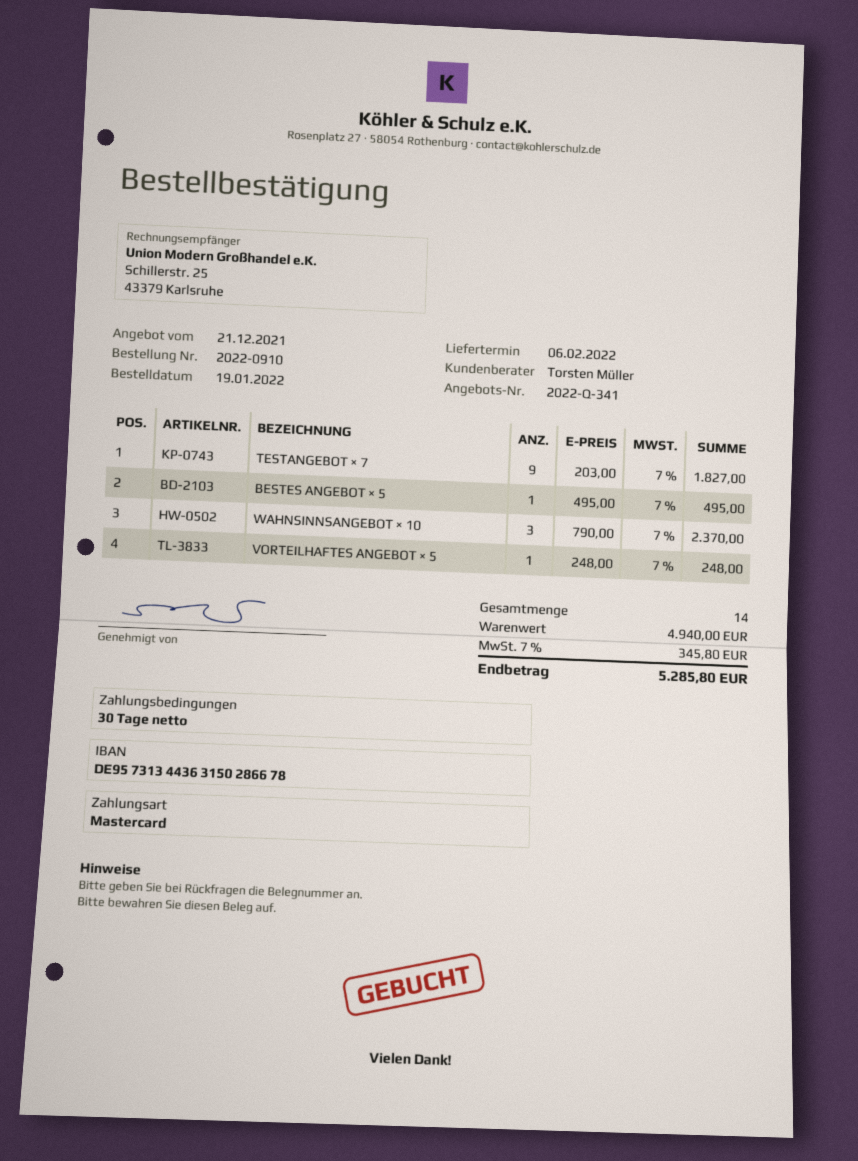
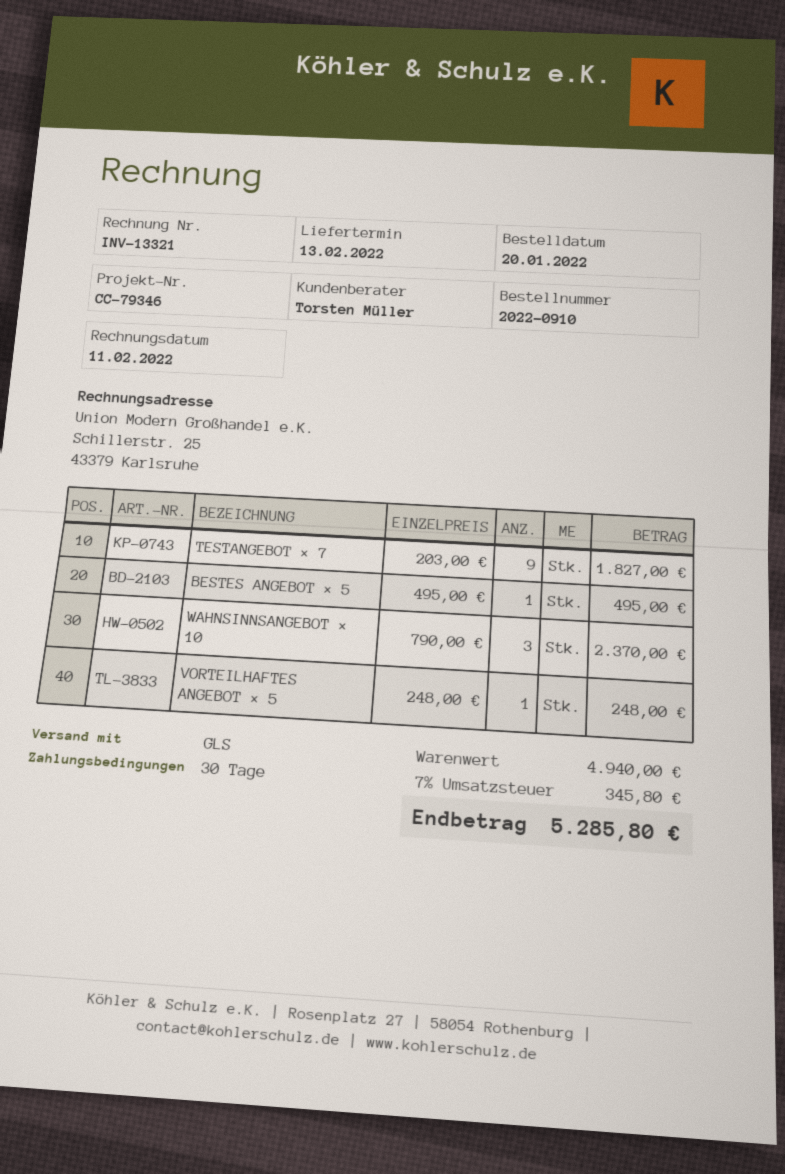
order date: 2022-01-19 -> 2022-01-20
delivery date: 2022-02-06 -> 2022-02-13

